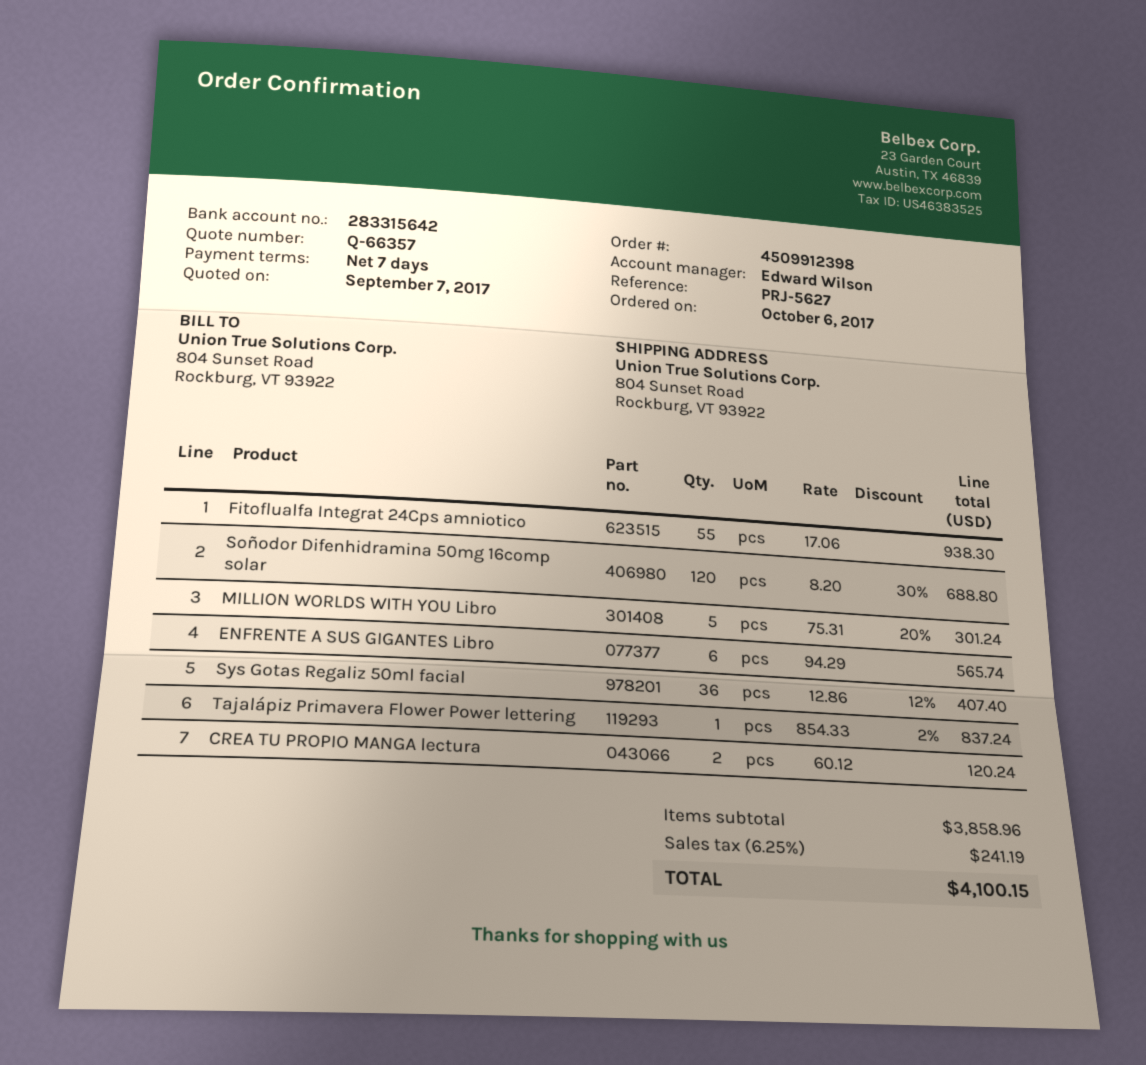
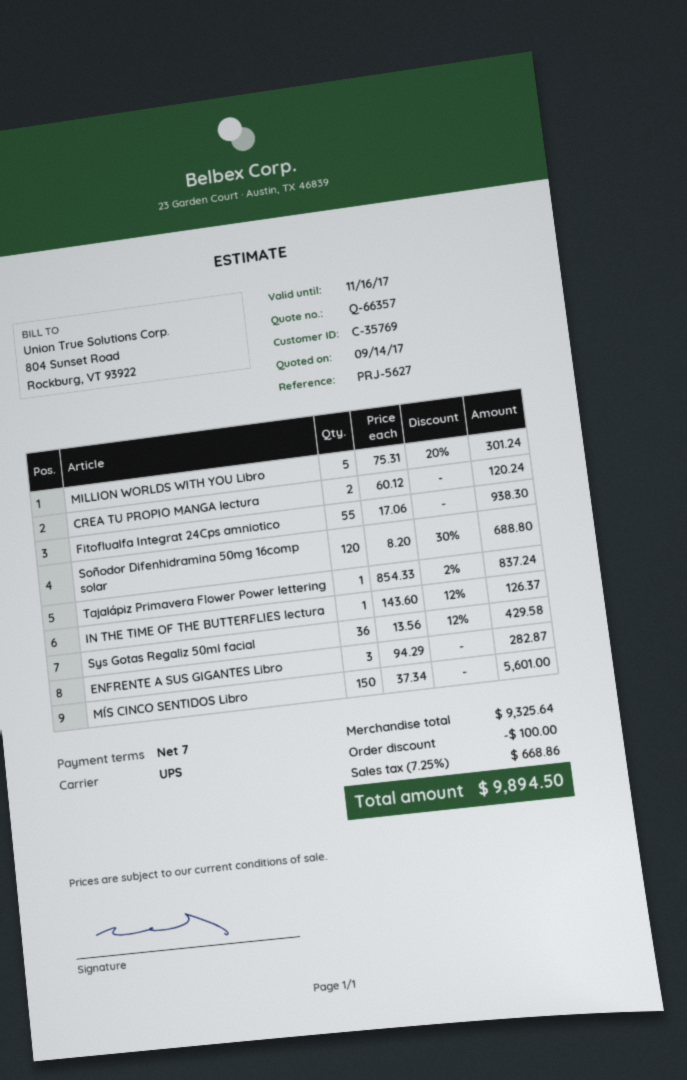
quote date: 2017-09-07 -> 2017-09-14
ENFRENTE A SUS GIGANTES Libro: 6 x 94.29 = 565.74 -> 3 x 94.29 = 282.87
Sys Gotas Regaliz 50ml facial: 36 x 12.86 - 12% = 407.40 -> 36 x 13.56 - 12% = 429.58
IN THE TIME OF THE BUTTERFLIES lectura: none -> 1 x 143.60 - 12% = 126.37
MÍS CINCO SENTIDOS Libro: none -> 150 x 37.34 = 5601.00
subtotal: 3858.96 -> 9325.64
discount: none -> 100.00
tax: 6.25% = 241.19 -> 7.25% = 668.86
total: 4100.15 -> 9894.50

